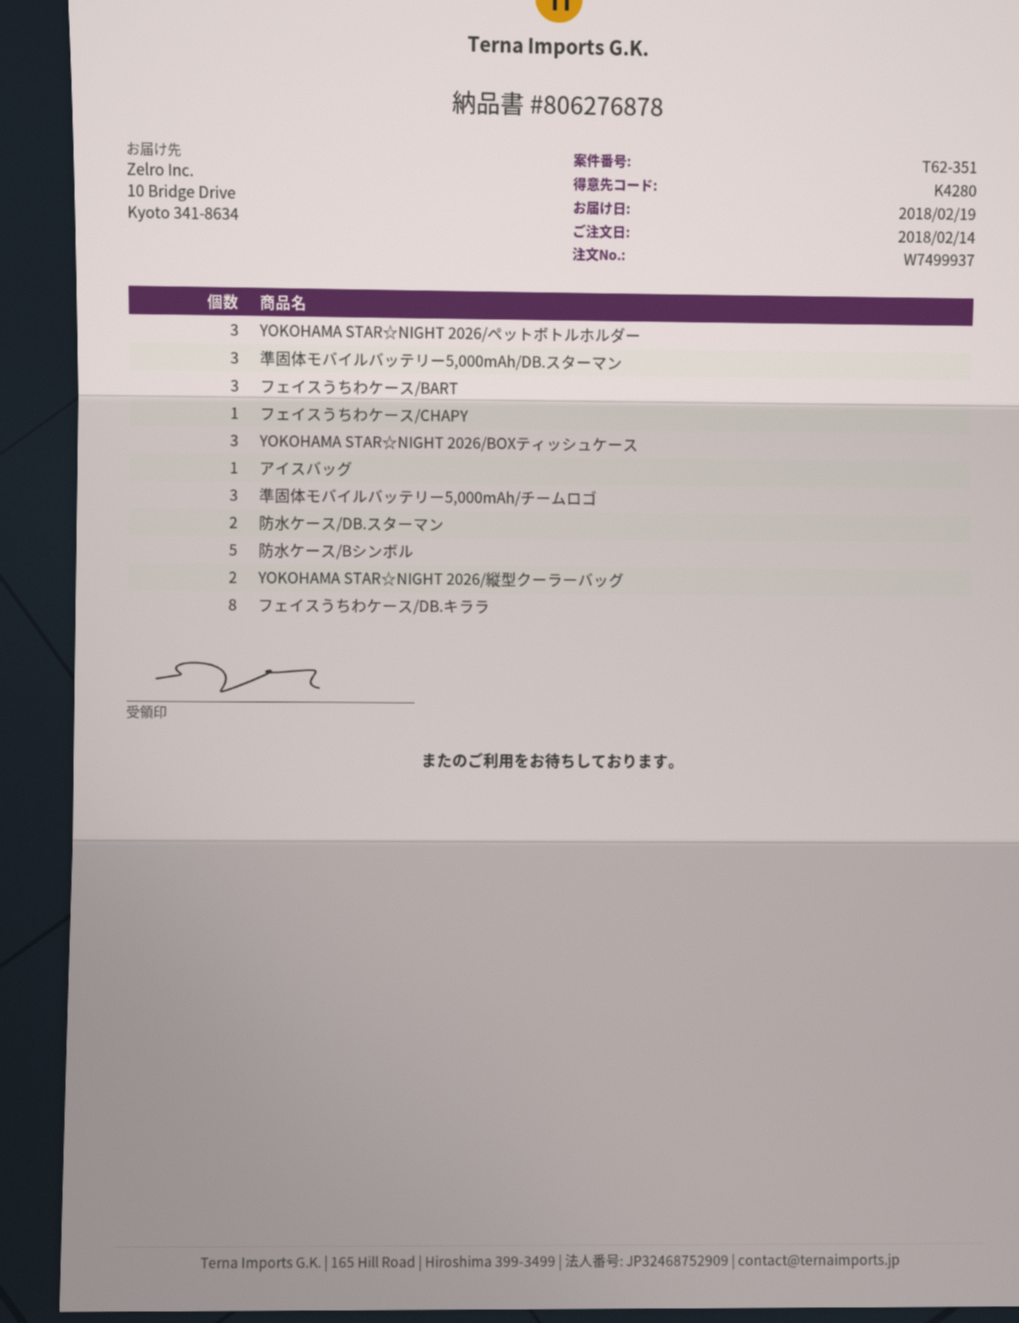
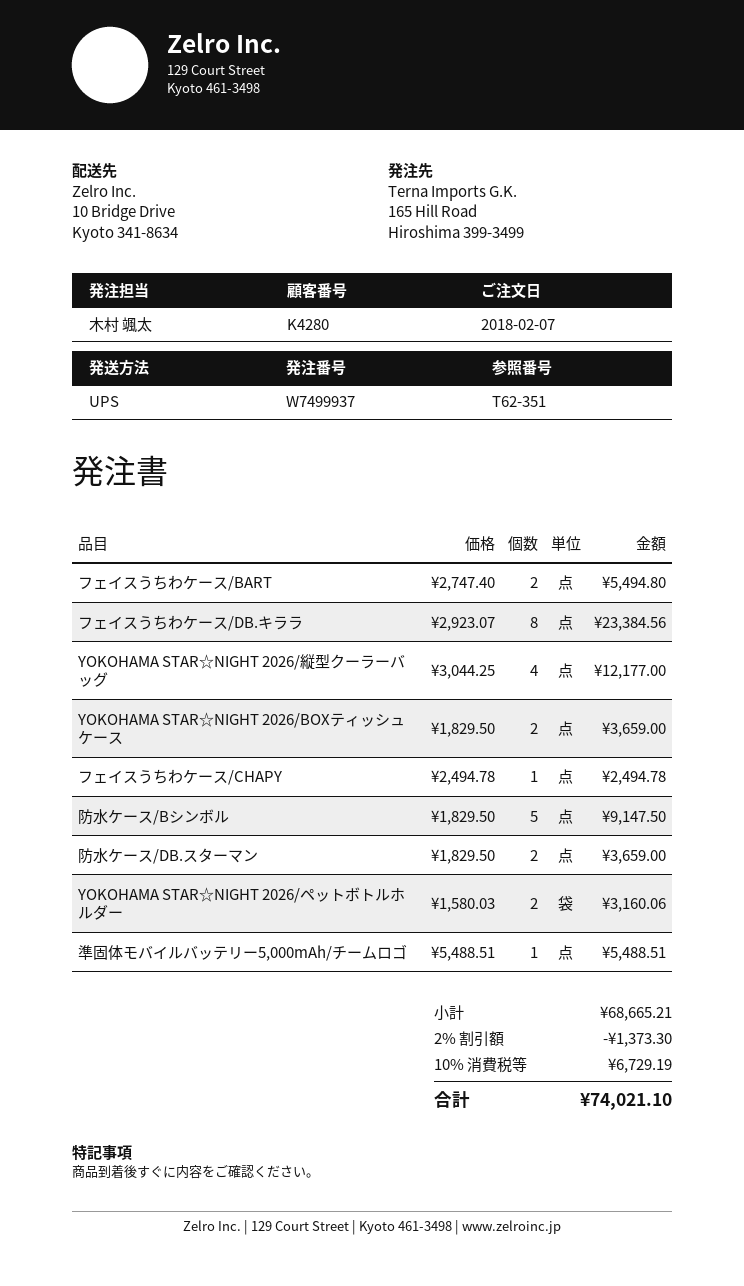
order date: 2018-02-14 -> 2018-02-07
YOKOHAMA STAR☆NIGHT 2026/ペットボトルホルダー: 3 -> 2
準固体モバイルバッテリー5,000mAh/DB.スターマン: 3 -> none
フェイスうちわケース/BART: 3 -> 2
YOKOHAMA STAR☆NIGHT 2026/BOXティッシュケース: 3 -> 2
アイスバッグ: 1 -> none
準固体モバイルバッテリー5,000mAh/チームロゴ: 3 -> 1
YOKOHAMA STAR☆NIGHT 2026/縦型クーラーバッグ: 2 -> 4

